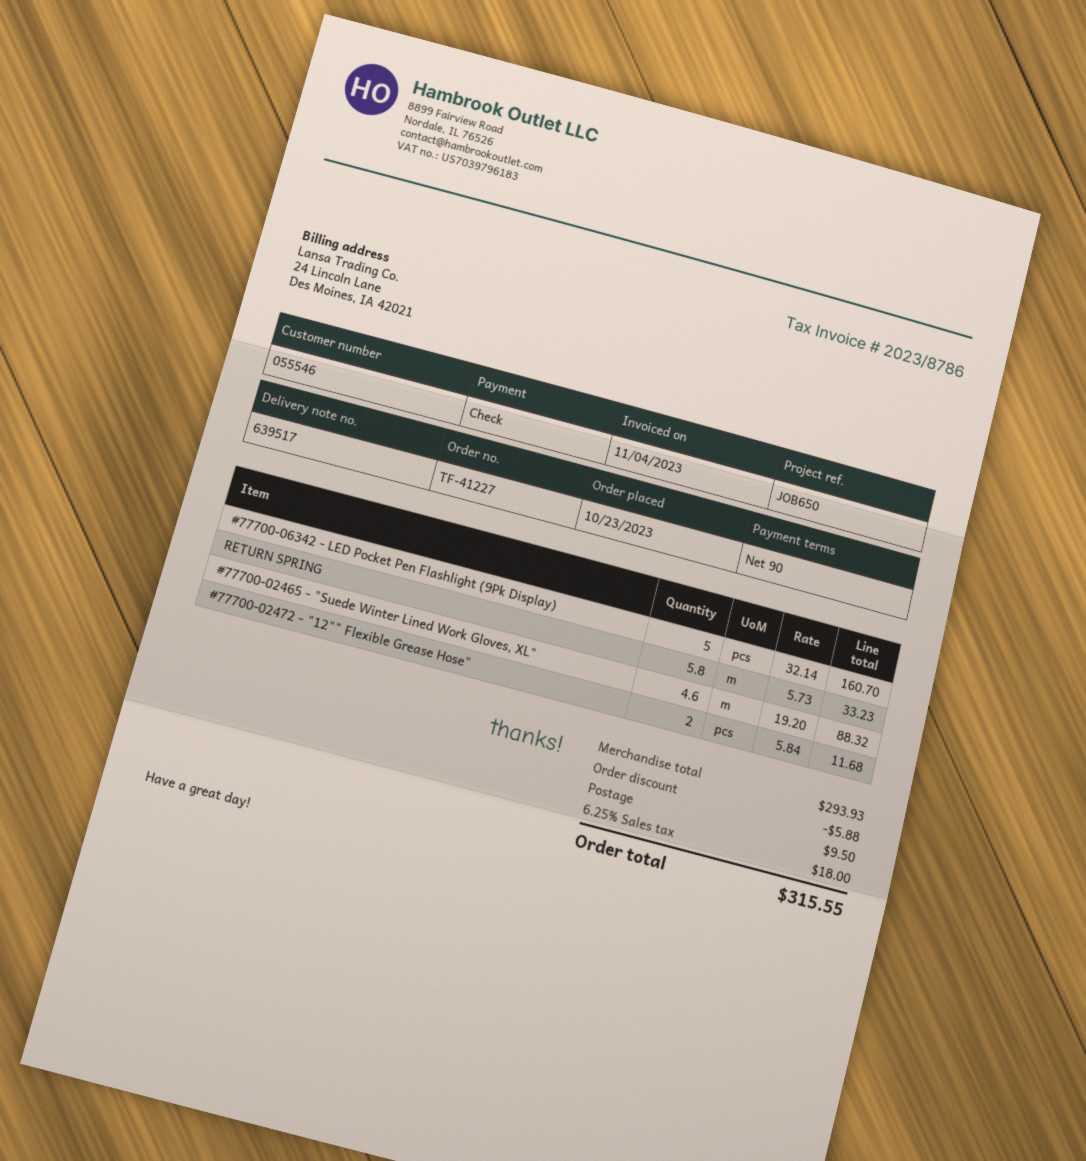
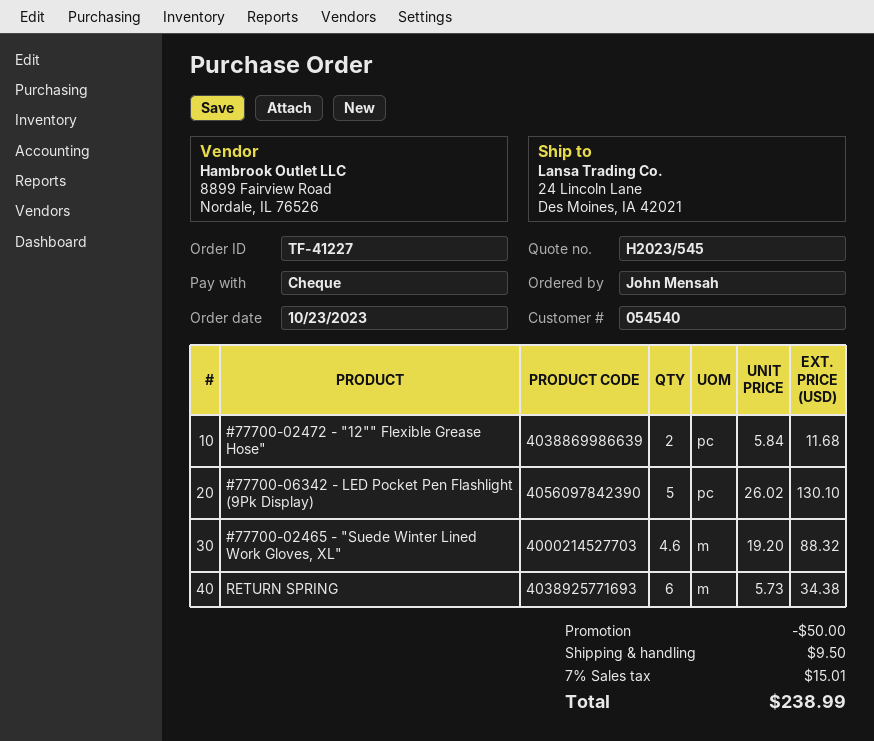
customer number: 055546 -> 054540
#77700-06342 - LED Pocket Pen Flashlight (9Pk Display): 5 x 32.14 = 160.70 -> 5 x 26.02 = 130.10
RETURN SPRING: 5.8 x 5.73 = 33.23 -> 6 x 5.73 = 34.38
discount: 5.88 -> 50.00
tax: 6.25% = 18.00 -> 7% = 15.01
total: 315.55 -> 238.99

